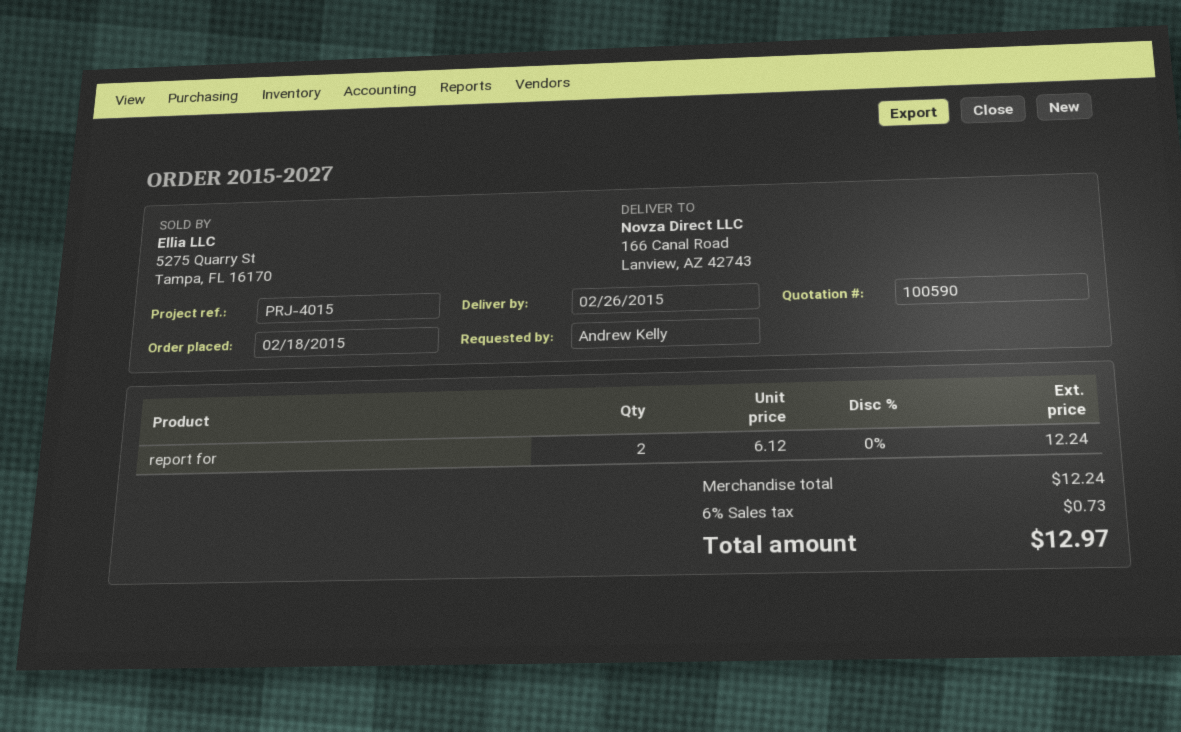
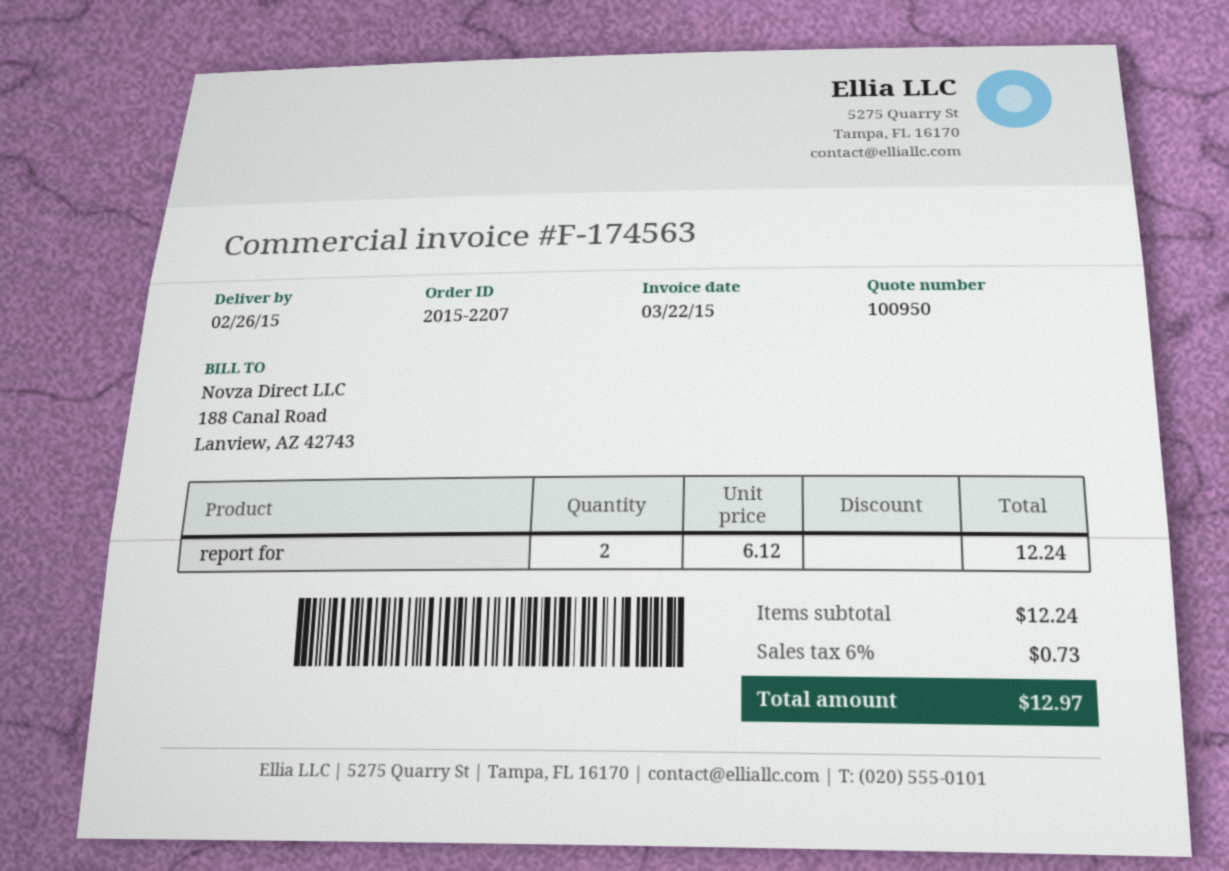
quote number: 100590 -> 100950
order number: 2015-2027 -> 2015-2207

